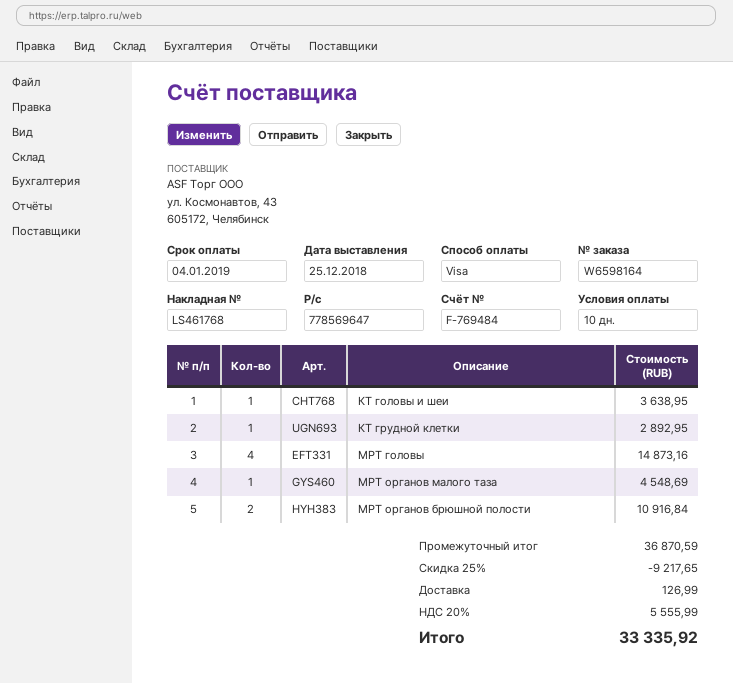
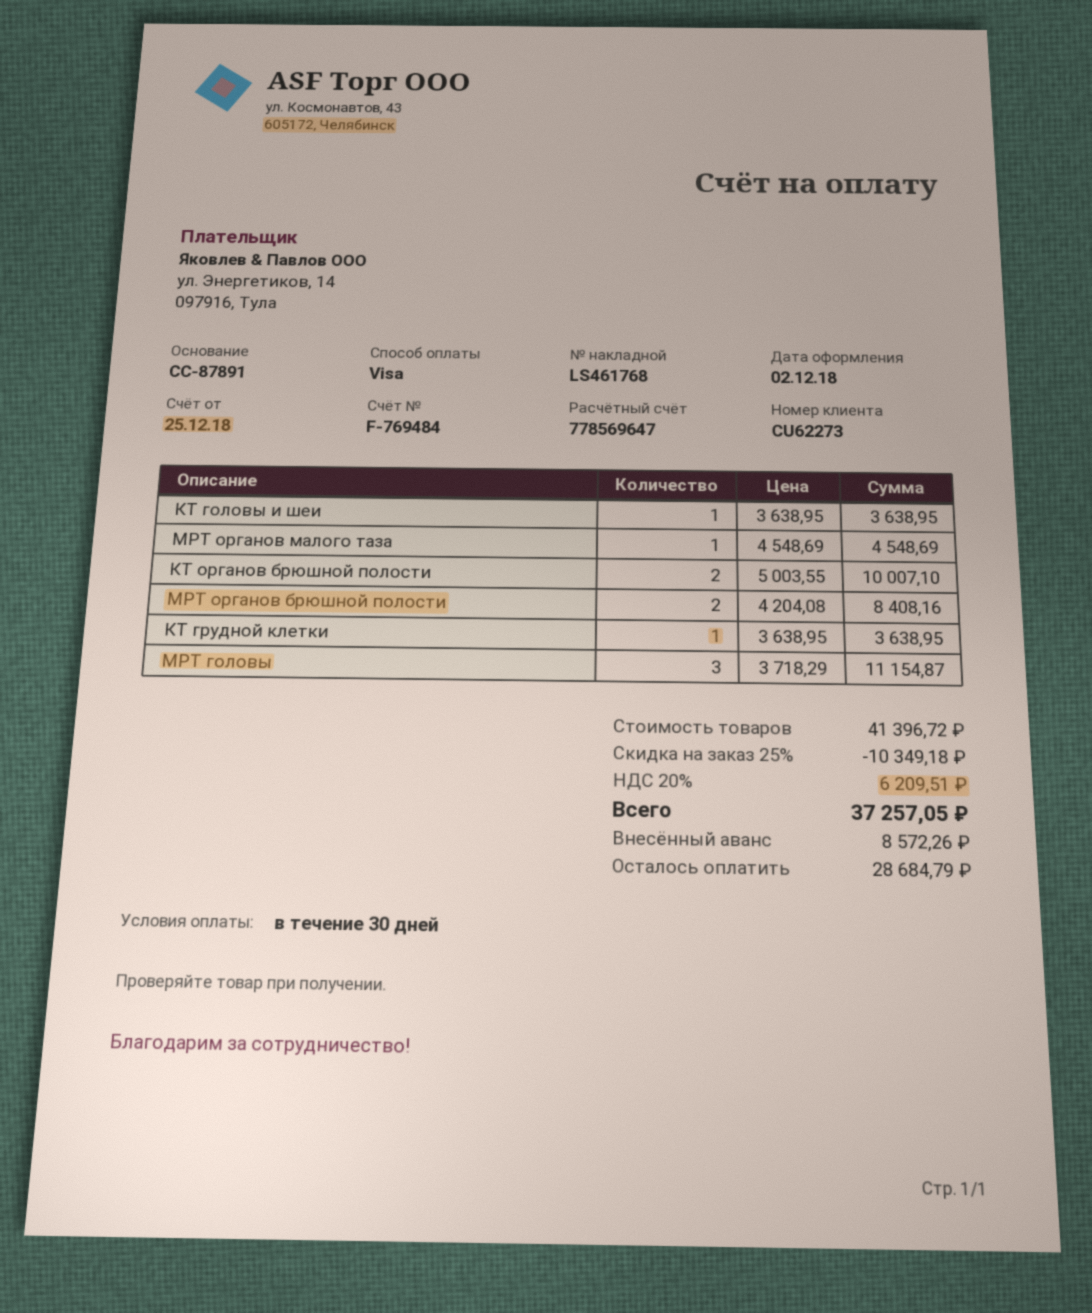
payment terms: 10 days -> 30 days
КТ грудной клетки: 1 for 2892.95 -> 1 for 3638.95
МРТ головы: 4 for 14873.16 -> 3 for 11154.87
МРТ органов брюшной полости: 2 for 10916.84 -> 2 for 8408.16
КТ органов брюшной полости: none -> 2 for 10007.10
subtotal: 36870.59 -> 41396.72
discount: 25% = 9217.65 -> 25% = 10349.18
shipping: 126.99 -> none
tax: 20% = 5555.99 -> 20% = 6209.51
total: 33335.92 -> 37257.05

